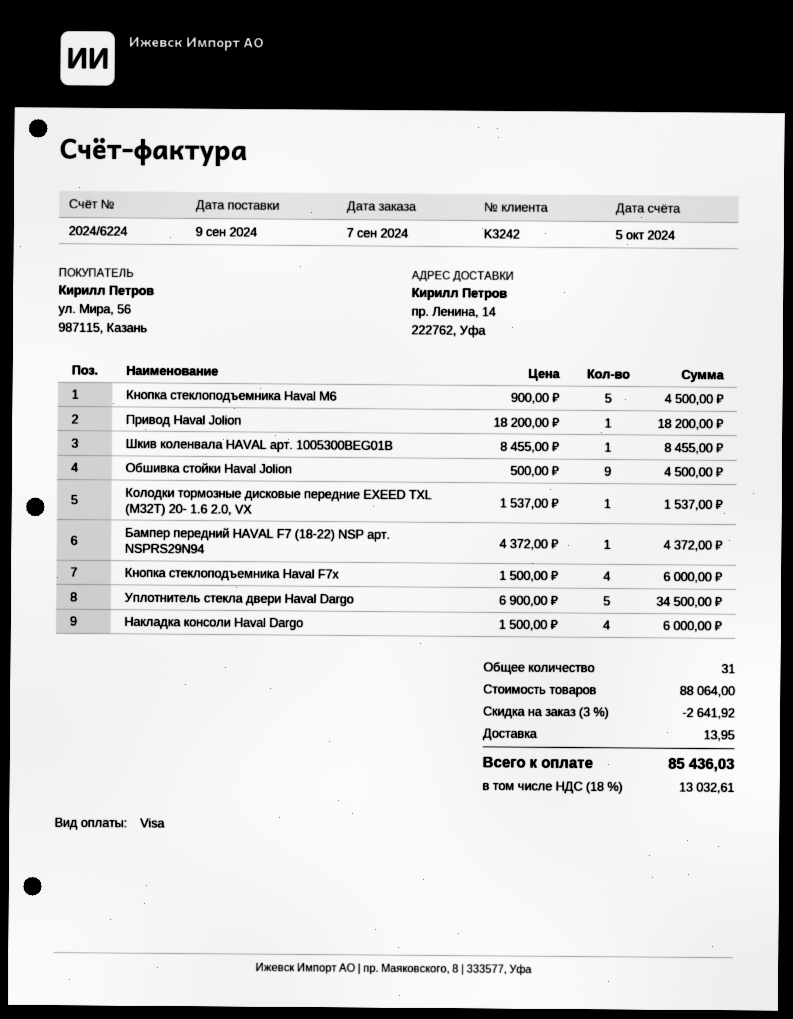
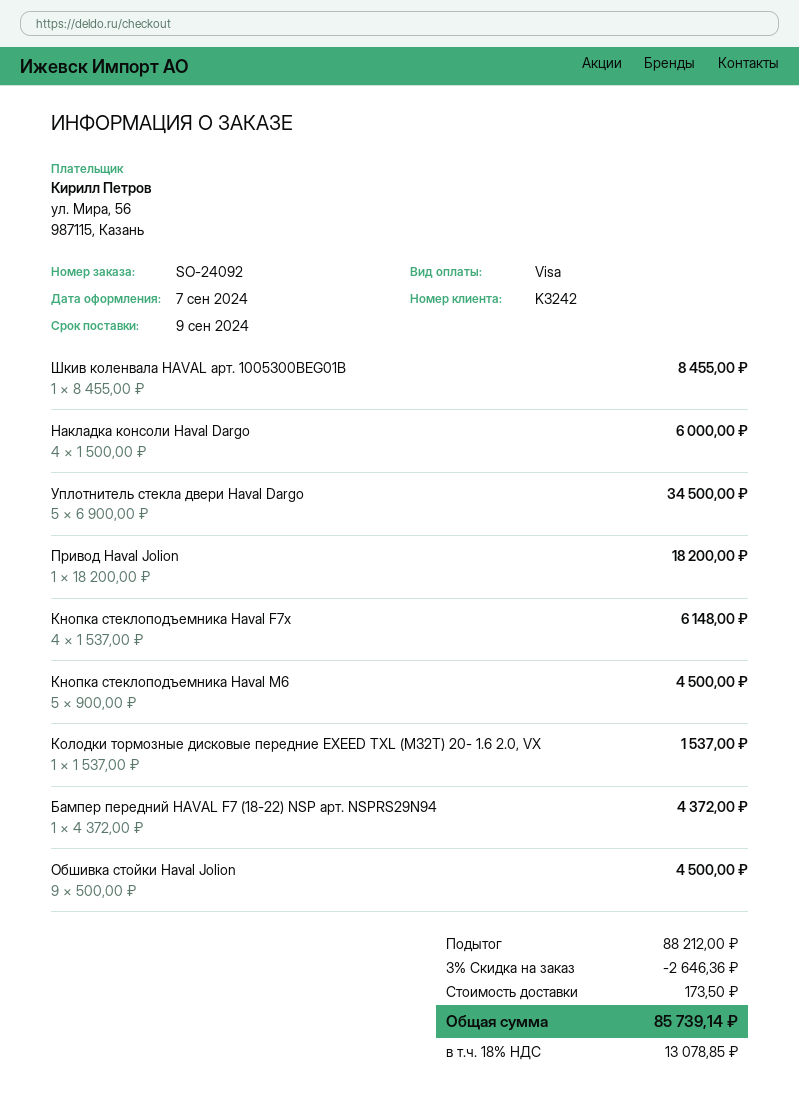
Кнопка стеклоподъемника Haval F7x: 4 x 1500.00 = 6000.00 -> 4 x 1537.00 = 6148.00
subtotal: 88064.00 -> 88212.00
discount: 3% = 2641.92 -> 3% = 2646.36
shipping: 13.95 -> 173.50
tax: 18% = 13032.61 -> 18% = 13078.85
total: 85436.03 -> 85739.14

